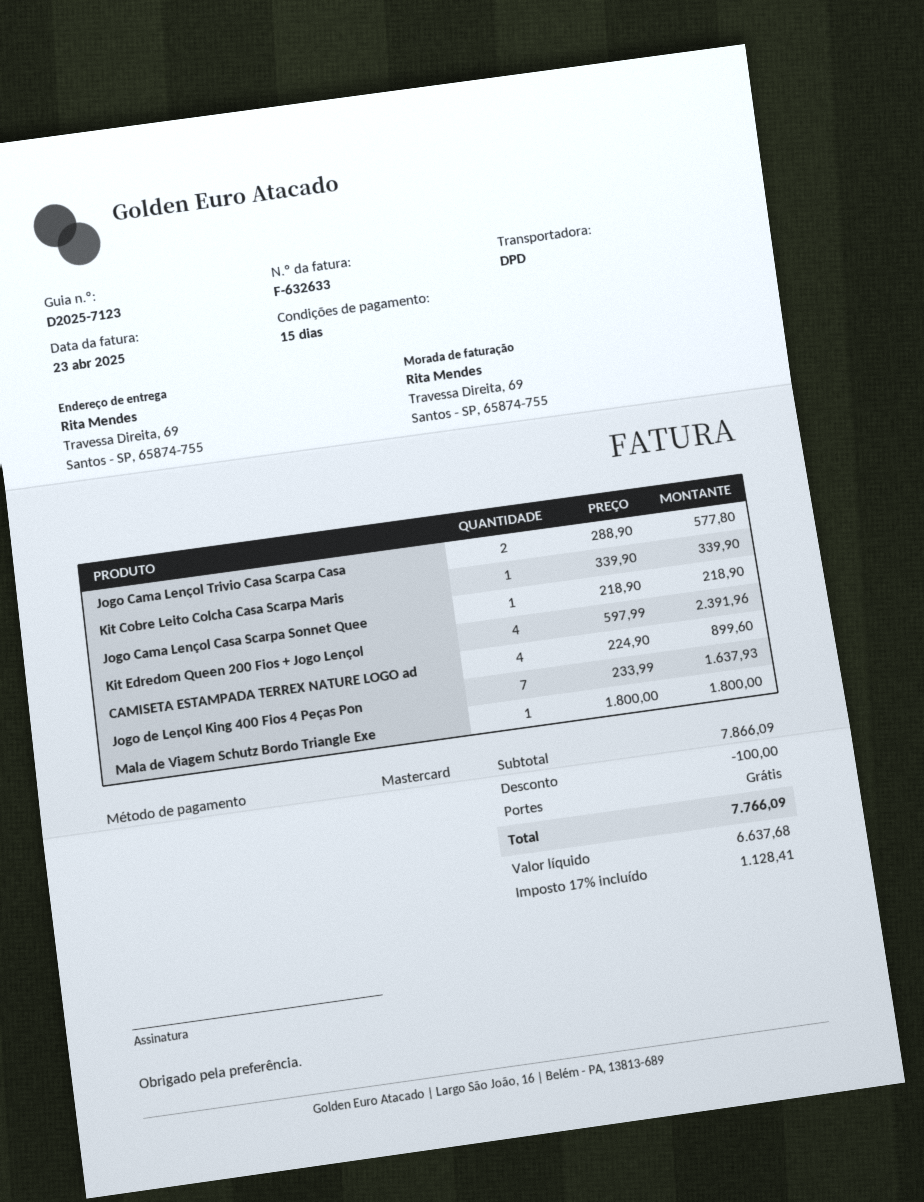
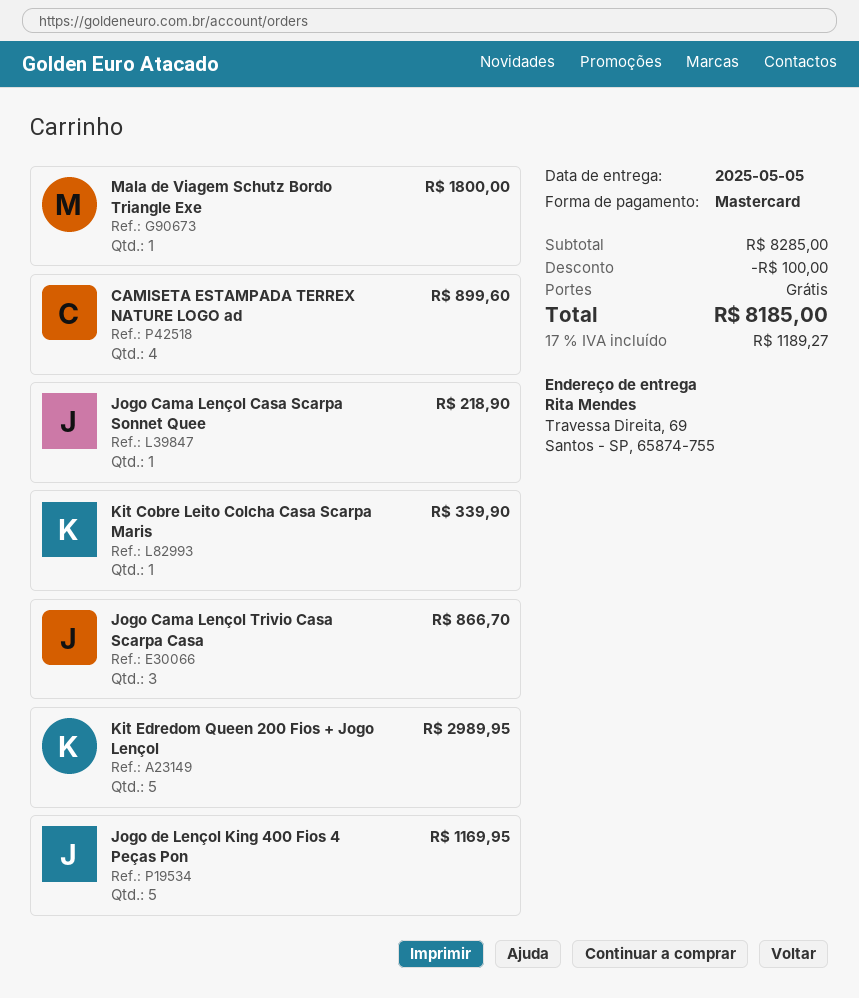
Jogo Cama Lençol Trivio Casa Scarpa Casa: 2 for 577.80 -> 3 for 866.70
Kit Edredom Queen 200 Fios + Jogo Lençol: 4 for 2391.96 -> 5 for 2989.95
Jogo de Lençol King 400 Fios 4 Peças Pon: 7 for 1637.93 -> 5 for 1169.95
subtotal: 7866.09 -> 8285.00
tax: 17% = 1128.41 -> 17% = 1189.27
total: 7766.09 -> 8185.00

